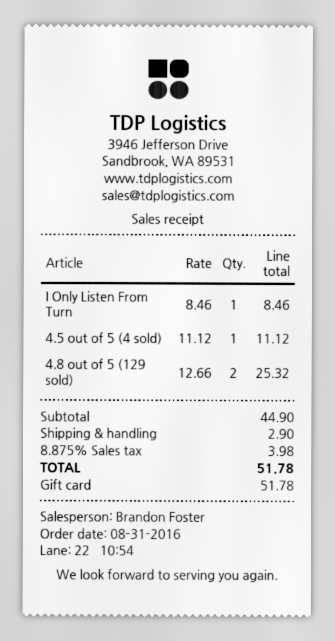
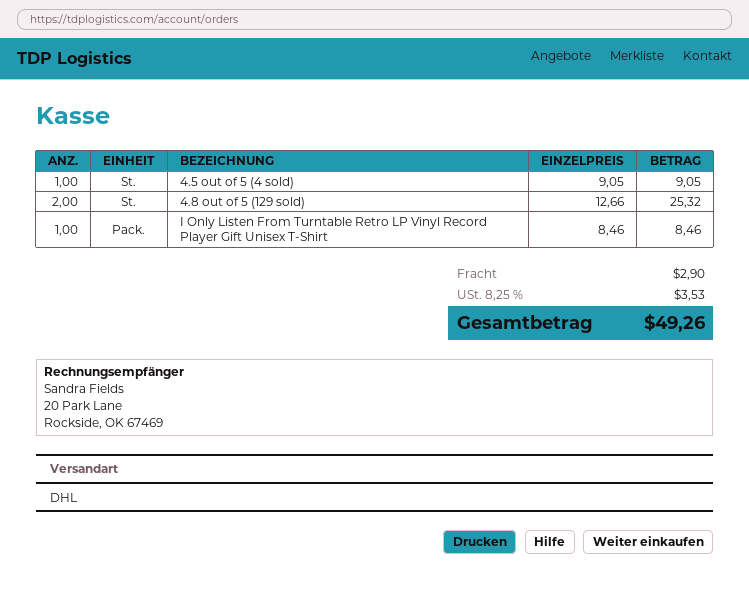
4.5 out of 5 (4 sold): 1 x 11.12 = 11.12 -> 1 x 9.05 = 9.05
tax: 8.875% = 3.98 -> 8.25% = 3.53
total: 51.78 -> 49.26

